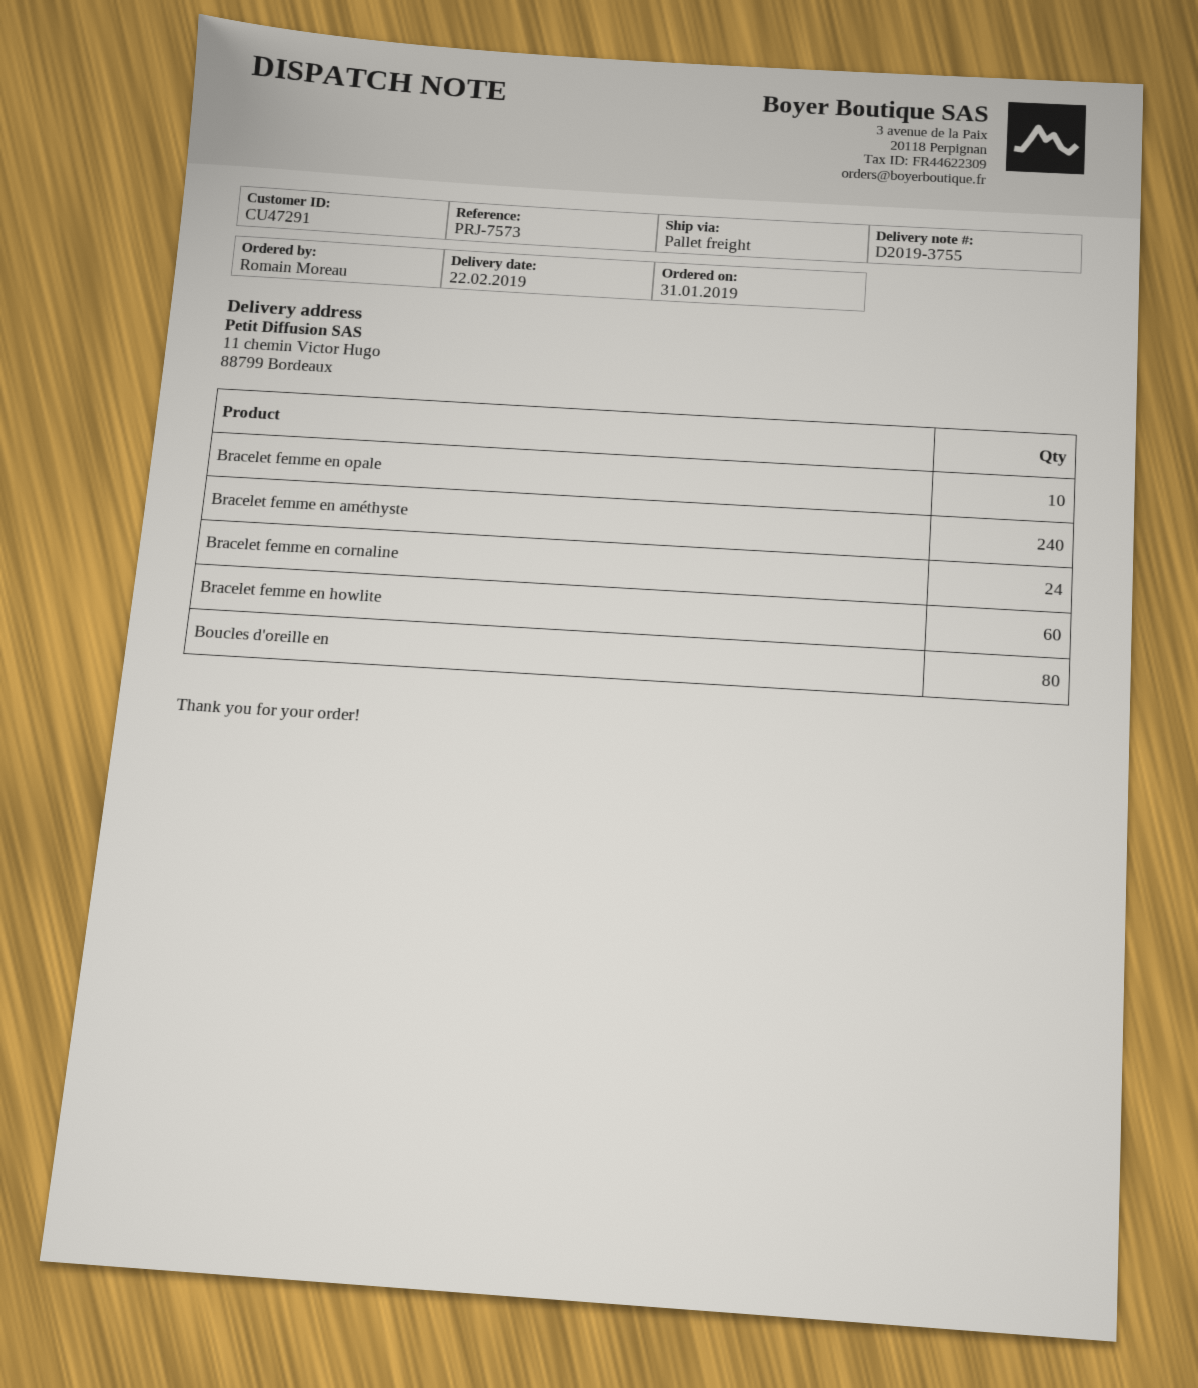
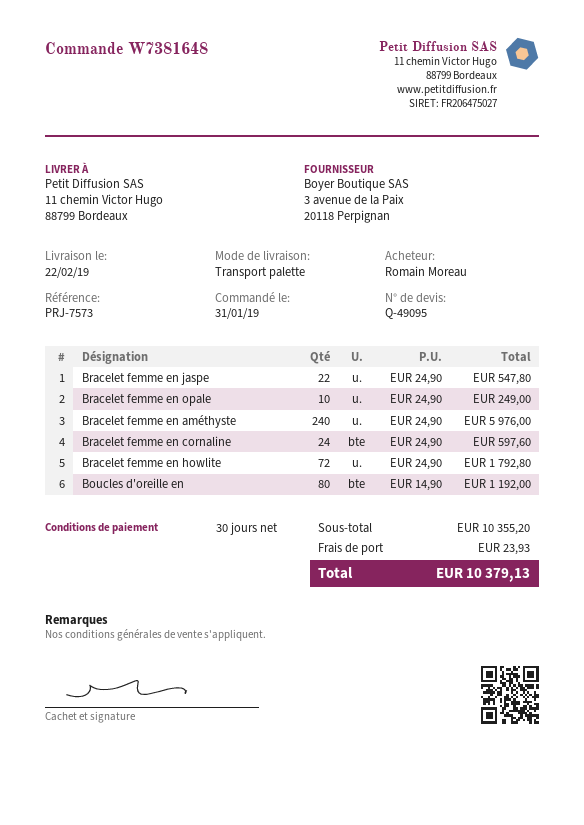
Bracelet femme en howlite: 60 -> 72
Bracelet femme en jaspe: none -> 22

